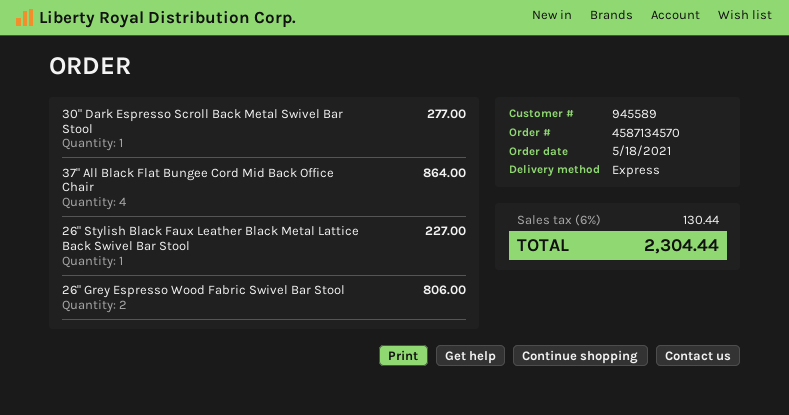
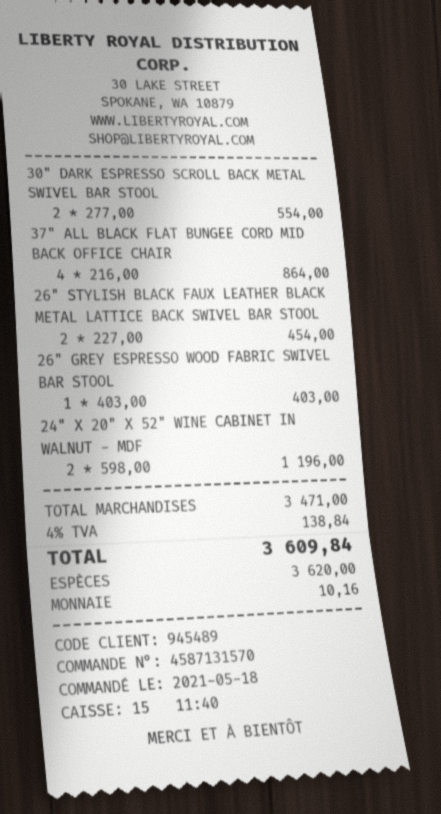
order number: 4587134570 -> 4587131570
customer number: 945589 -> 945489
30" Dark Espresso Scroll Back Metal Swivel Bar Stool: 1 for 277.00 -> 2 for 554.00
26" Stylish Black Faux Leather Black Metal Lattice Back Swivel Bar Stool: 1 for 227.00 -> 2 for 454.00
26" Grey Espresso Wood Fabric Swivel Bar Stool: 2 for 806.00 -> 1 for 403.00
24" X 20" X 52" WINE CABINET IN WALNUT - MDF: none -> 2 for 1196.00
tax: 6% = 130.44 -> 4% = 138.84
total: 2304.44 -> 3609.84

